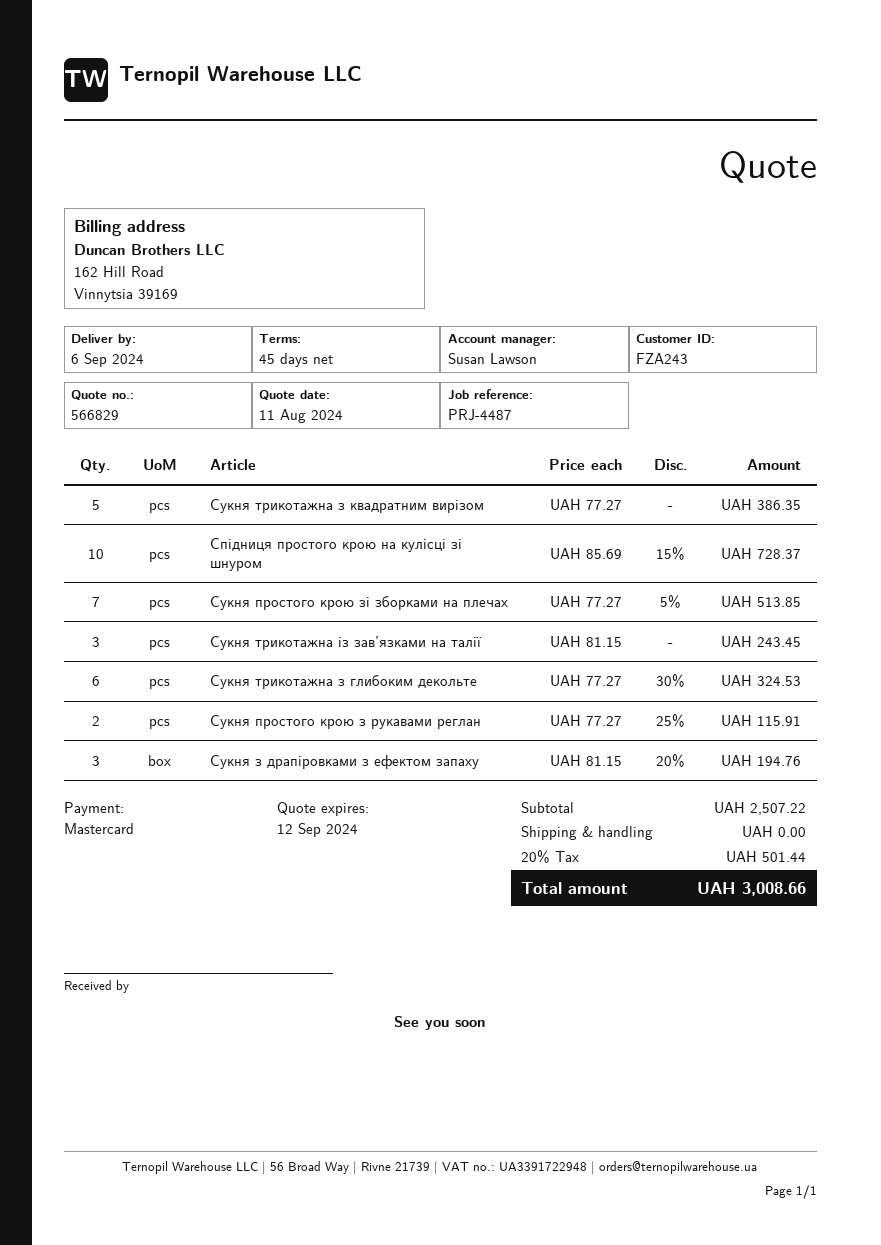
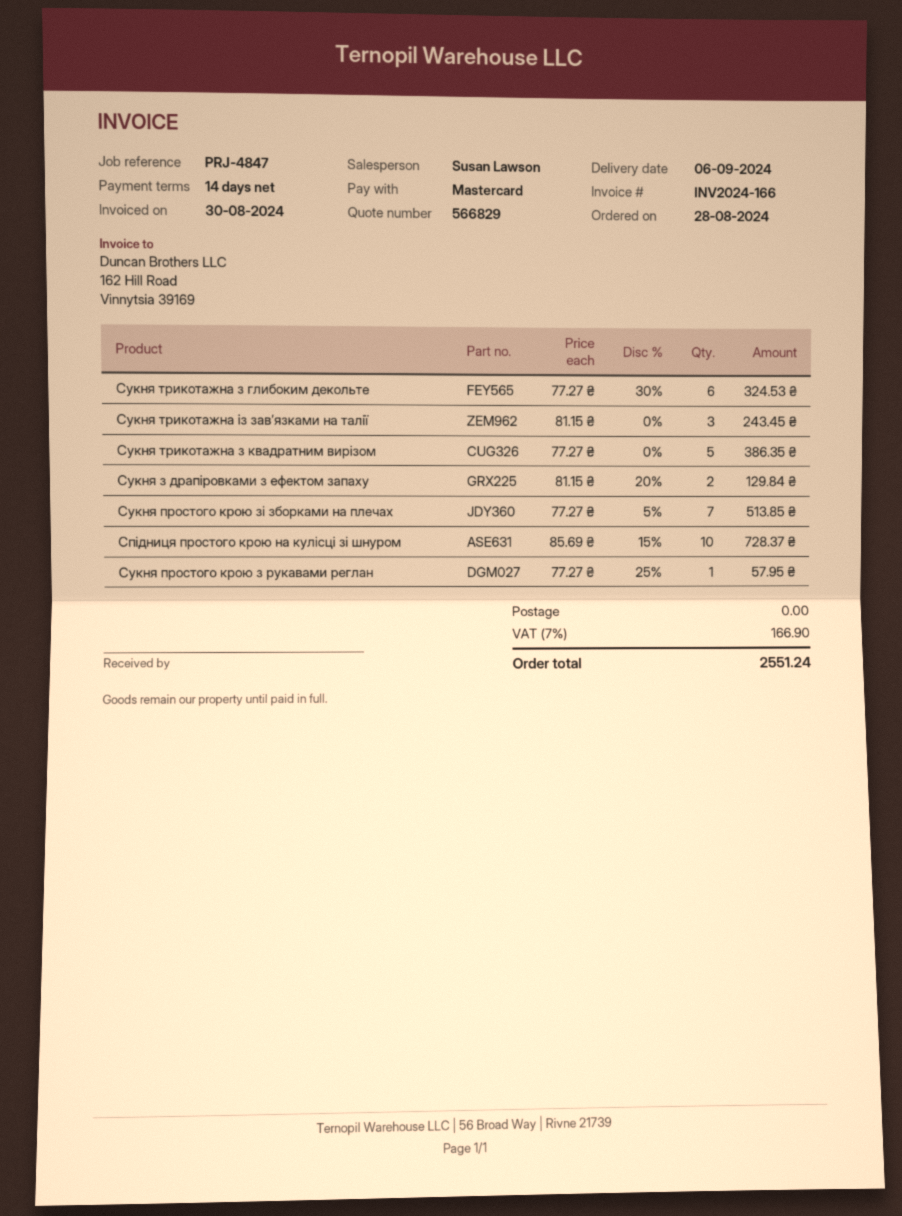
payment terms: 45 days -> 14 days
reference: PRJ-4487 -> PRJ-4847
Сукня простого крою з рукавами реглан: 2 x 77.27 - 25% = 115.91 -> 1 x 77.27 - 25% = 57.95
Сукня з драпіровками з ефектом запаху: 3 x 81.15 - 20% = 194.76 -> 2 x 81.15 - 20% = 129.84
tax: 20% = 501.44 -> 7% = 166.90
total: 3008.66 -> 2551.24

